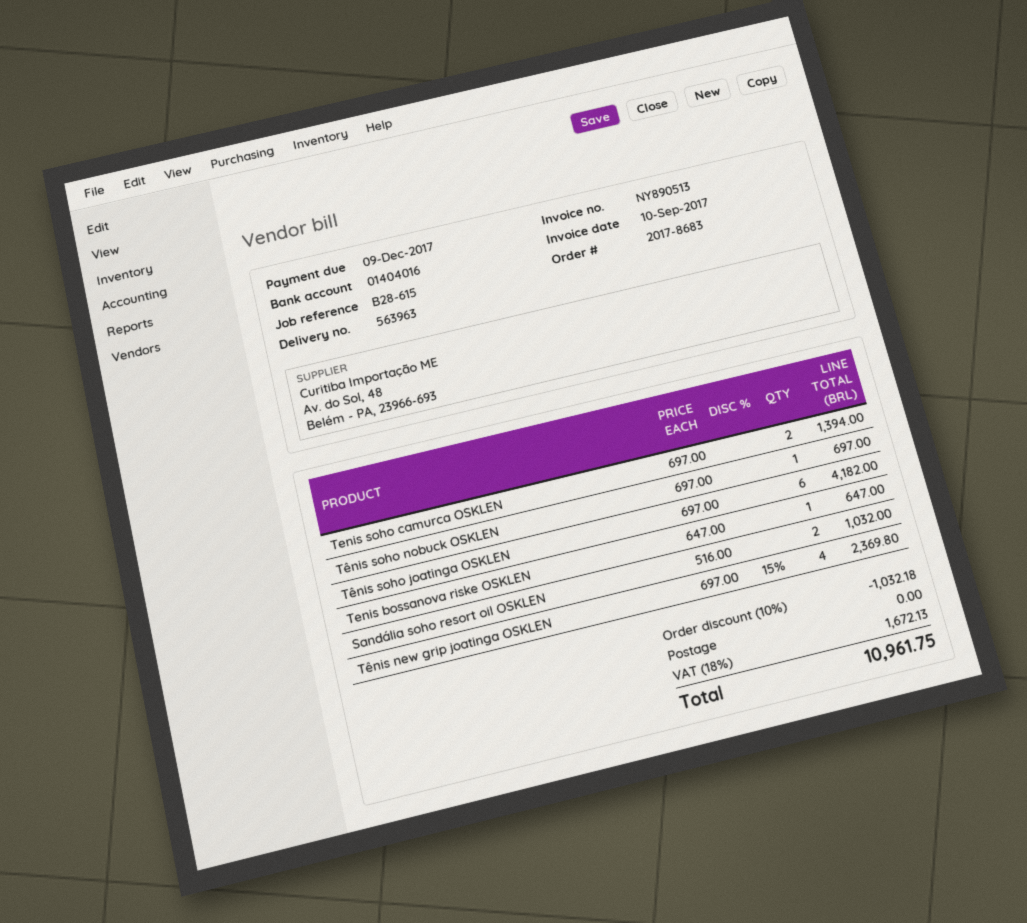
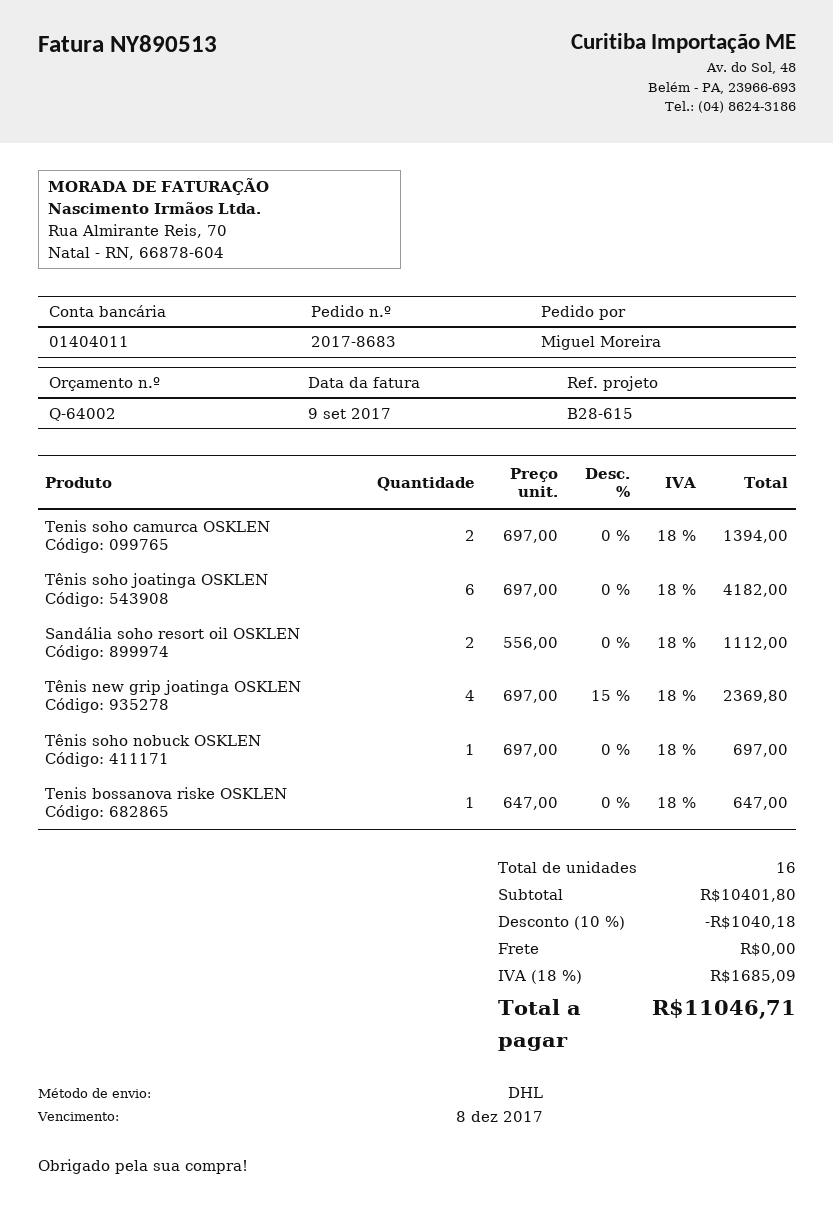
invoice date: 2017-09-10 -> 2017-09-09
due date: 2017-12-09 -> 2017-12-08
bank account: 01404016 -> 01404011
Sandália soho resort oil OSKLEN: 2 x 516.00 = 1032.00 -> 2 x 556.00 = 1112.00
discount: 10% = 1032.18 -> 10% = 1040.18
tax: 18% = 1672.13 -> 18% = 1685.09
total: 10961.75 -> 11046.71

